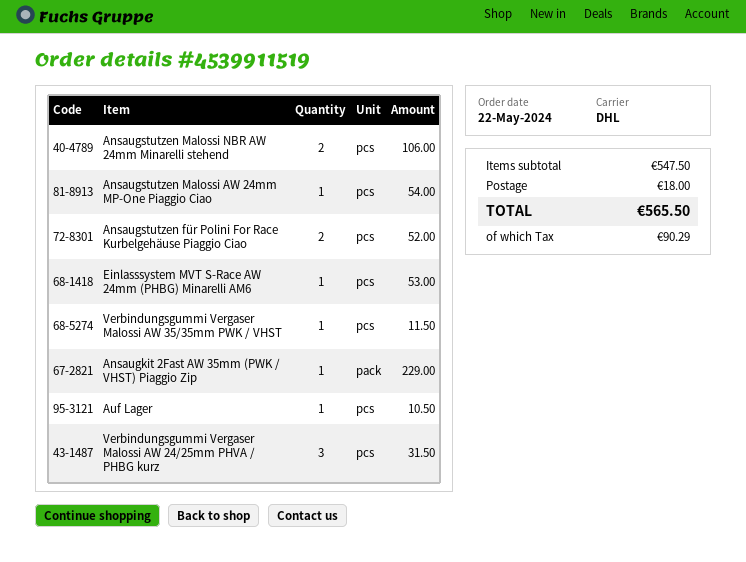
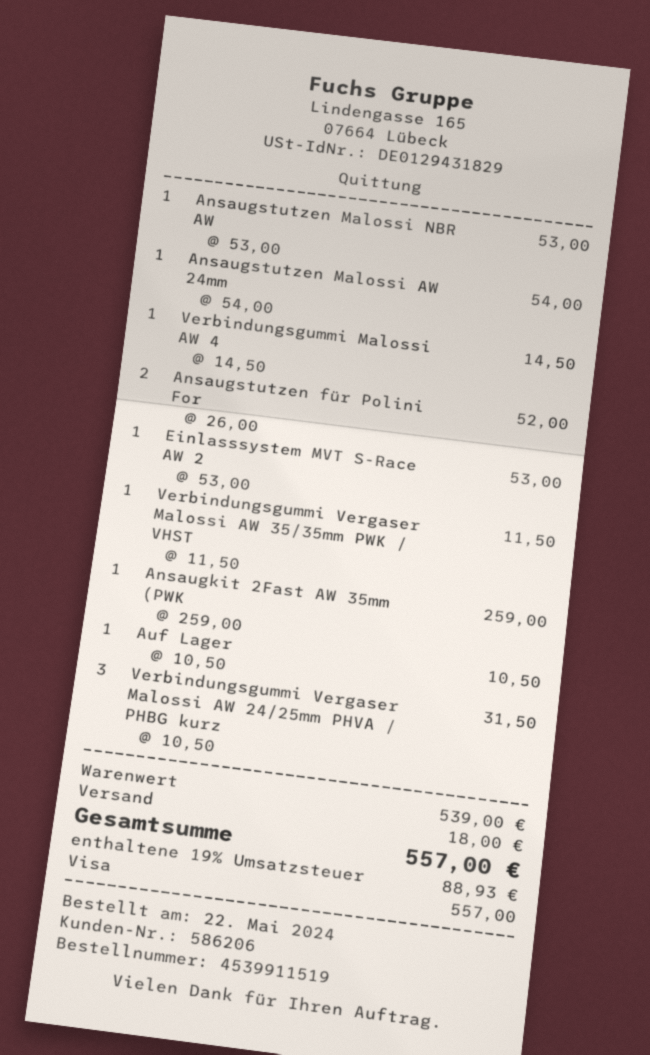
Ansaugstutzen Malossi NBR AW 24mm Minarelli stehend: 2 for 106.00 -> 1 for 53.00
Ansaugkit 2Fast AW 35mm (PWK / VHST) Piaggio Zip: 1 for 229.00 -> 1 for 259.00
Verbindungsgummi Malossi AW 4: none -> 1 for 14.50
subtotal: 547.50 -> 539.00
tax: 90.29 -> 88.93
total: 565.50 -> 557.00

